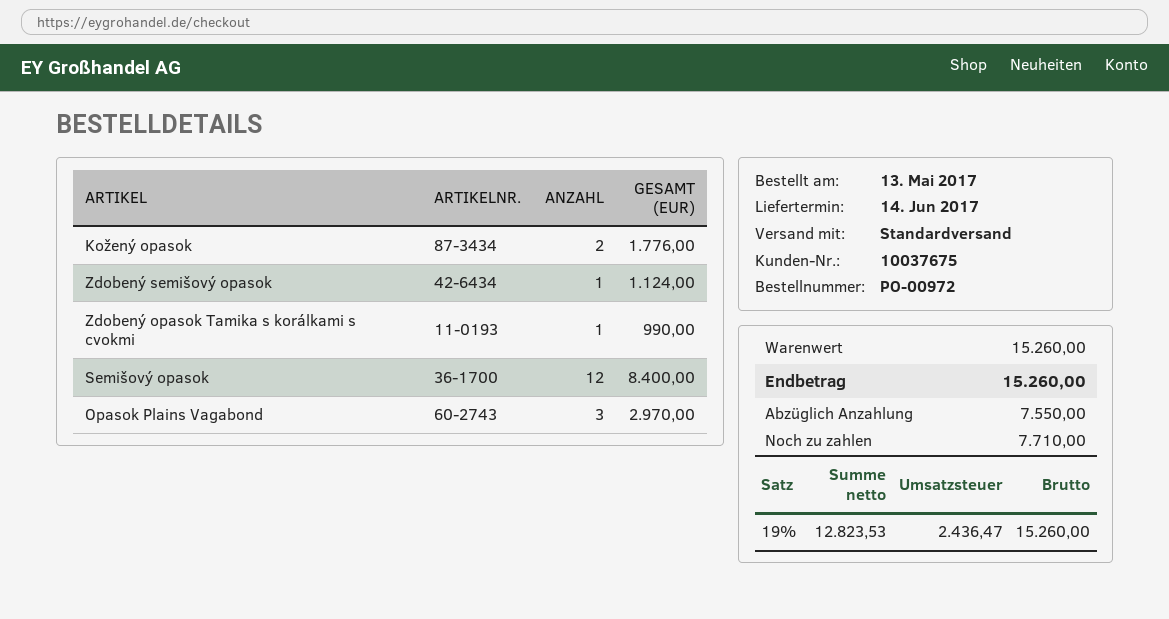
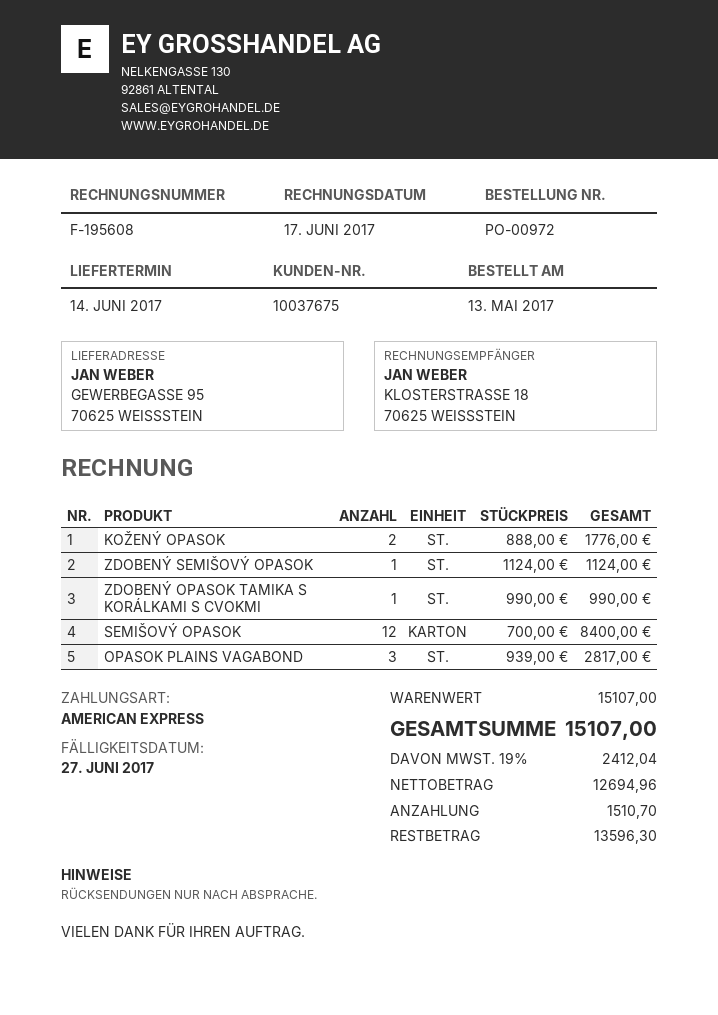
Opasok Plains Vagabond: 3 for 2970.00 -> 3 for 2817.00
subtotal: 15260.00 -> 15107.00
net: 12823.53 -> 12694.96
tax: 19% = 2436.47 -> 19% = 2412.04
total: 15260.00 -> 15107.00
deposit: 7550.00 -> 1510.70
balance: 7710.00 -> 13596.30

